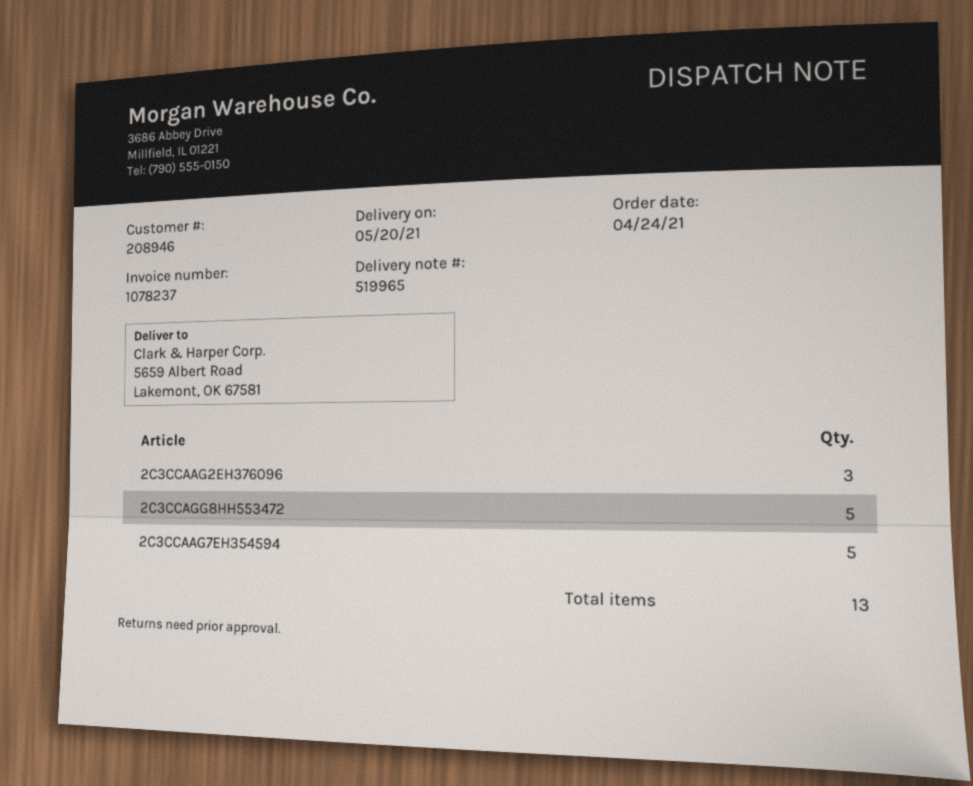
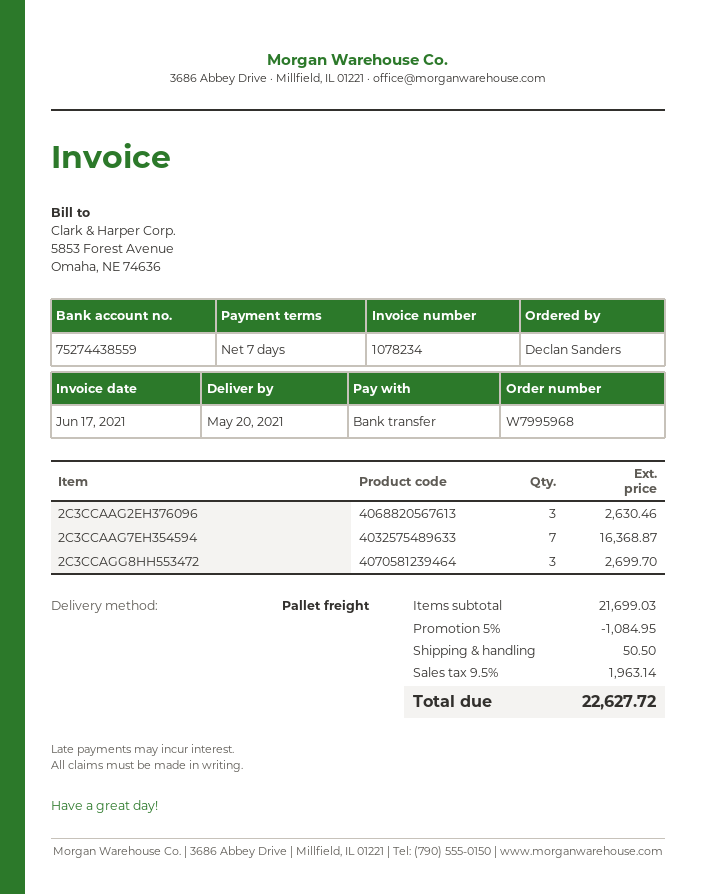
invoice number: 1078237 -> 1078234
2C3CCAGG8HH553472: 5 -> 3
2C3CCAAG7EH354594: 5 -> 7

